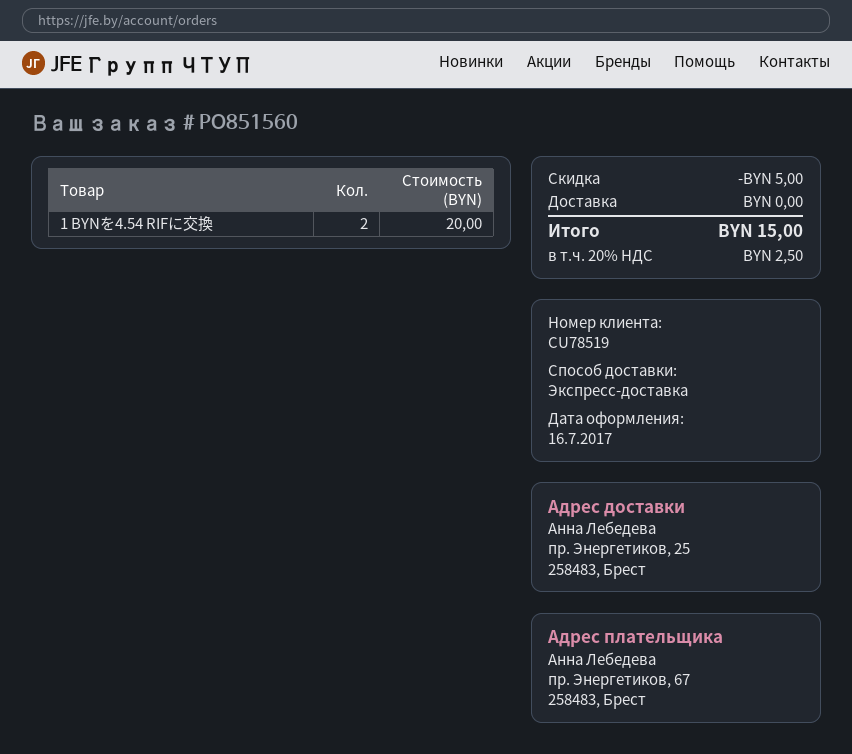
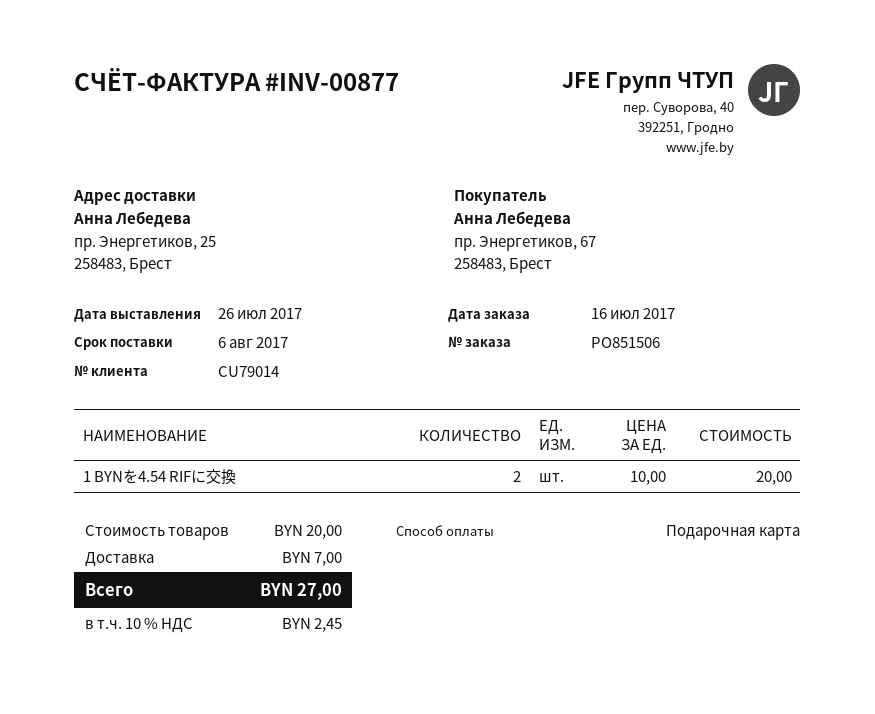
order number: PO851560 -> PO851506
customer number: CU78519 -> CU79014
discount: 5.00 -> none
shipping: 0.00 -> 7.00
tax: 20% = 2.50 -> 10% = 2.45
total: 15.00 -> 27.00

